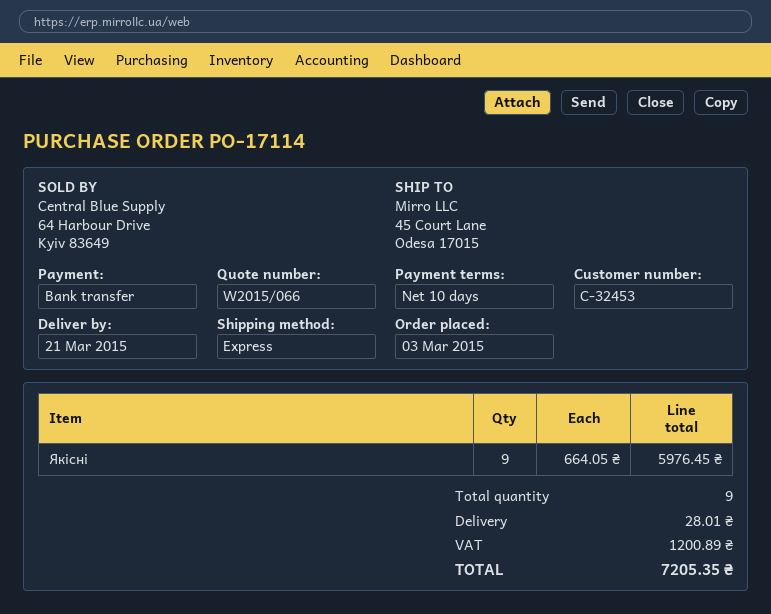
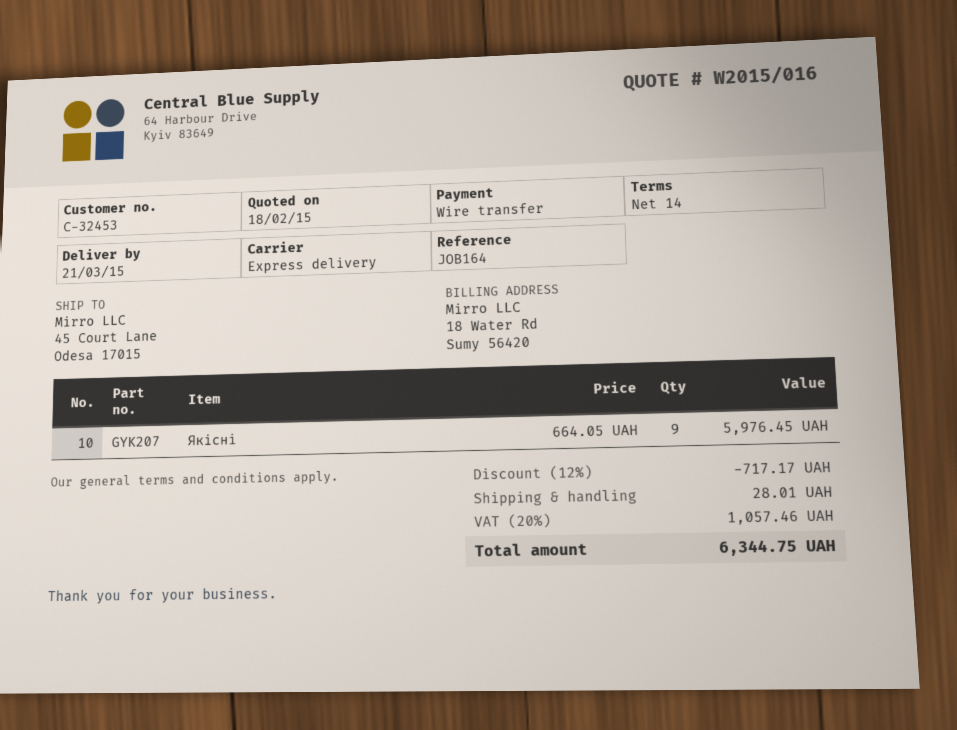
quote number: W2015/066 -> W2015/016
payment terms: 10 days -> 14 days
discount: none -> 12% = 717.17
tax: 1200.89 -> 1057.46
total: 7205.35 -> 6344.75

